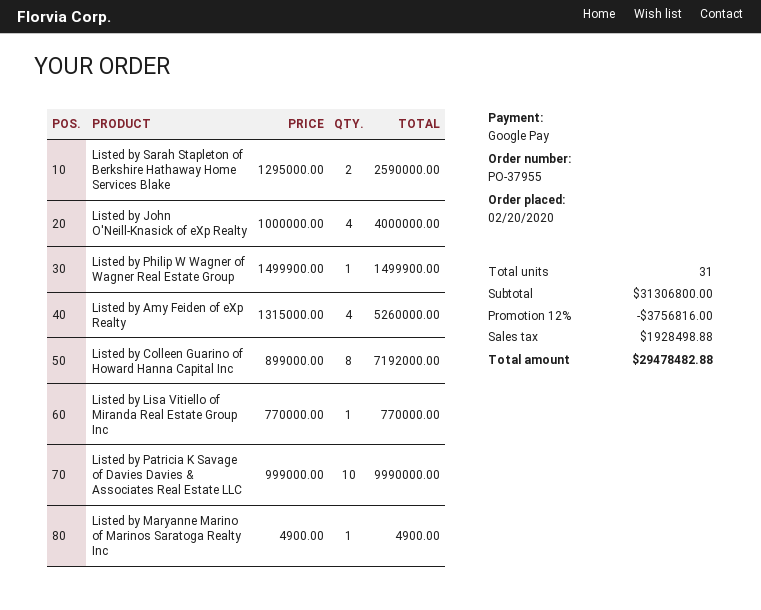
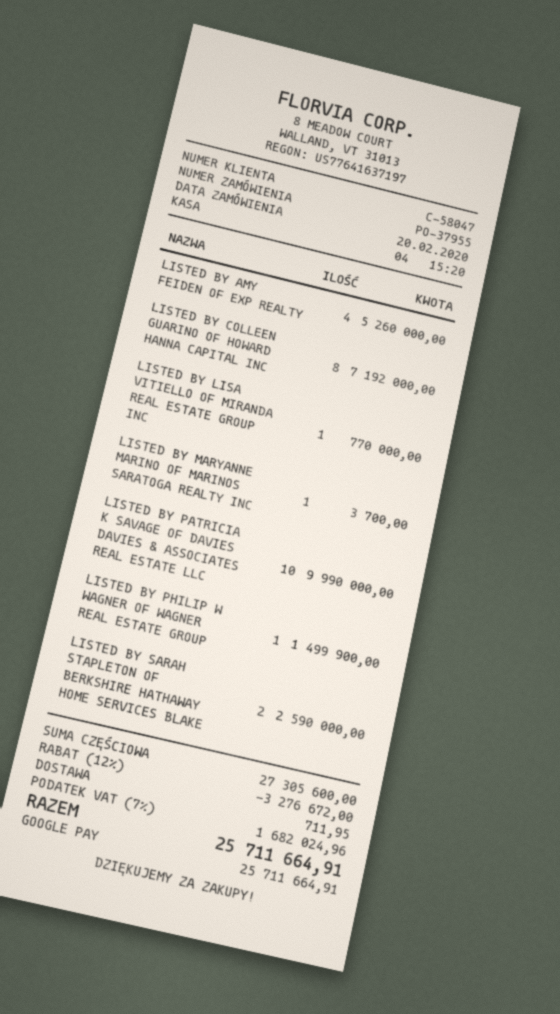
Listed by John O'Neill-Knasick of eXp Realty: 4 for 4000000.00 -> none
Listed by Maryanne Marino of Marinos Saratoga Realty Inc: 1 for 4900.00 -> 1 for 3700.00
subtotal: 31306800.00 -> 27305600.00
discount: 12% = 3756816.00 -> 12% = 3276672.00
shipping: none -> 711.95
tax: 1928498.88 -> 1682024.96
total: 29478482.88 -> 25711664.91

